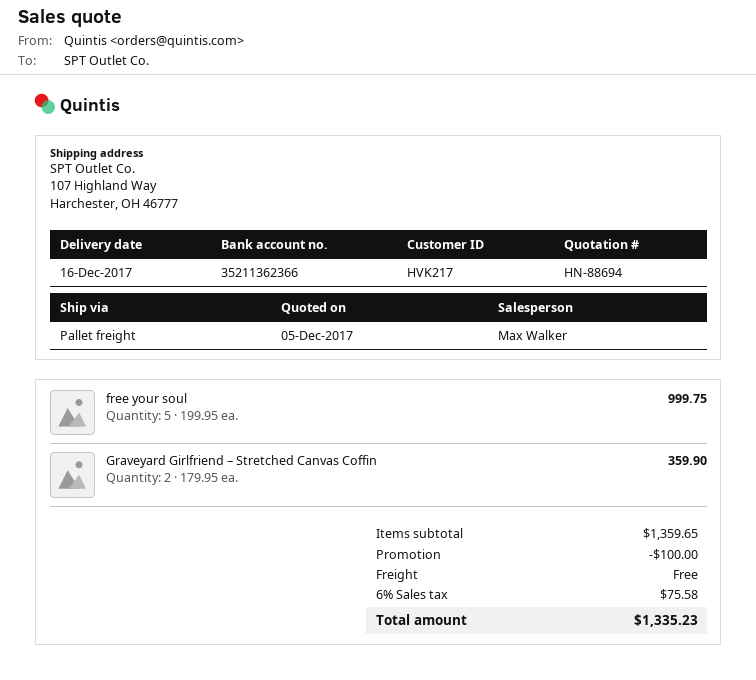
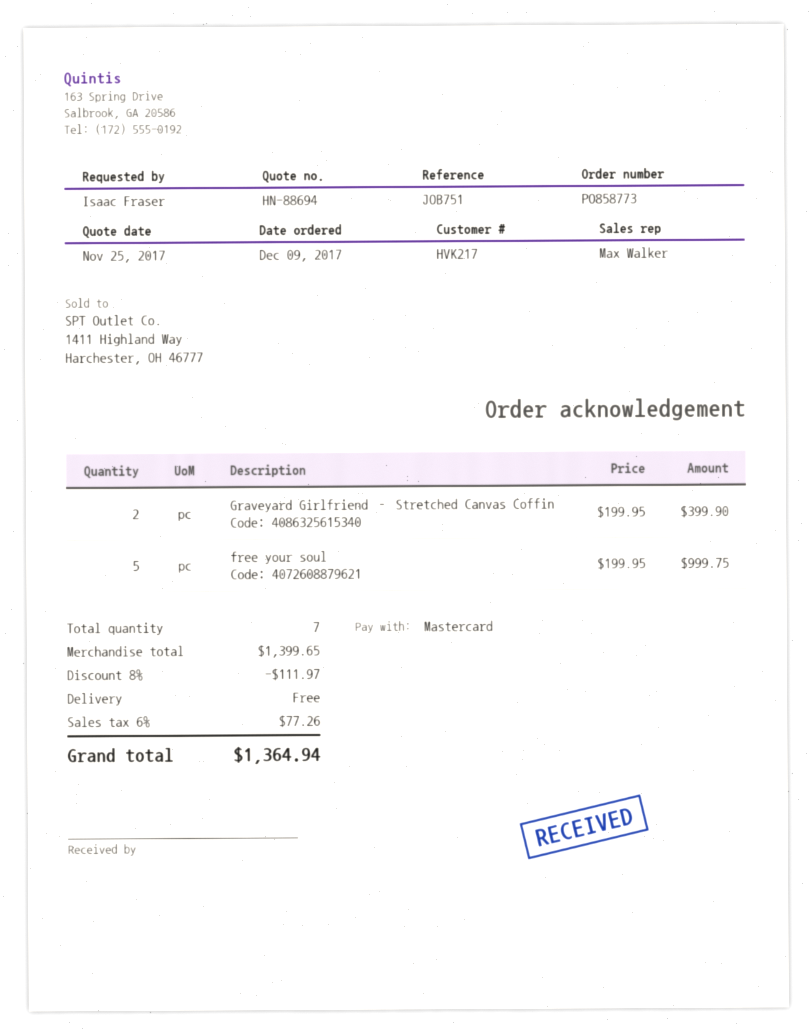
quote date: 2017-12-05 -> 2017-11-25
Graveyard Girlfriend – Stretched Canvas Coffin: 2 x 179.95 = 359.90 -> 2 x 199.95 = 399.90
subtotal: 1359.65 -> 1399.65
discount: 100.00 -> 111.97
tax: 6% = 75.58 -> 6% = 77.26
total: 1335.23 -> 1364.94

